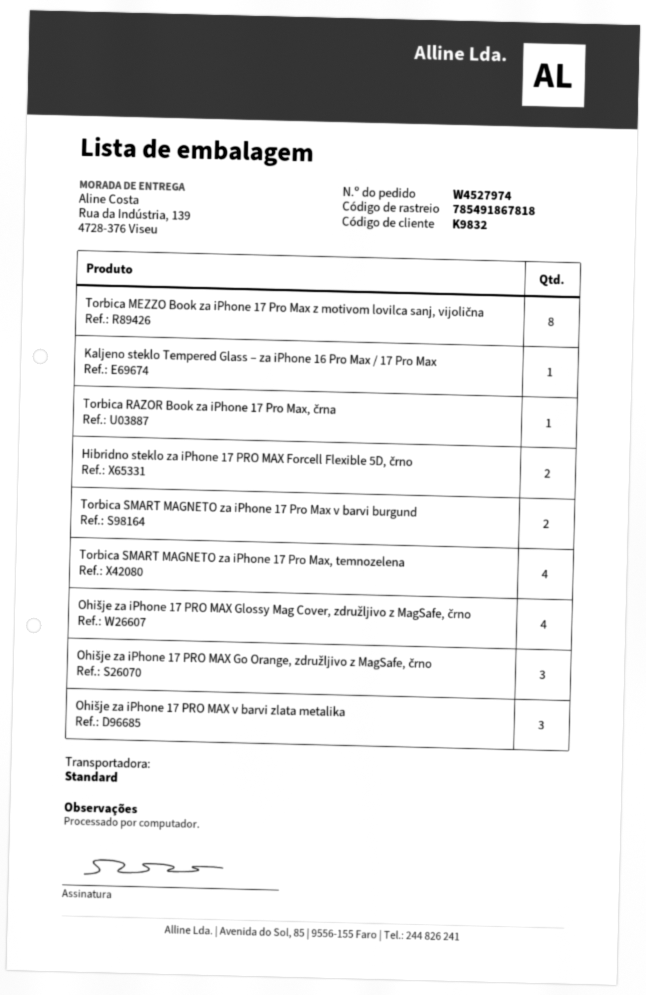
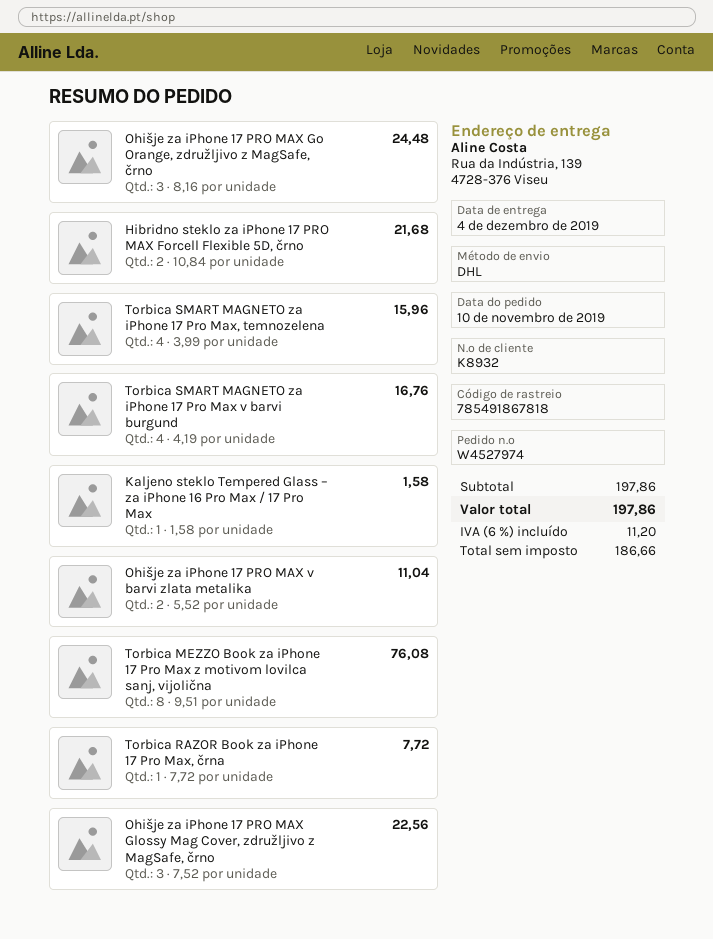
customer number: K9832 -> K8932
shipping method: standard -> DHL
Torbica SMART MAGNETO za iPhone 17 Pro Max v barvi burgund: 2 -> 4
Ohišje za iPhone 17 PRO MAX Glossy Mag Cover, združljivo z MagSafe, črno: 4 -> 3
Ohišje za iPhone 17 PRO MAX v barvi zlata metalika: 3 -> 2

